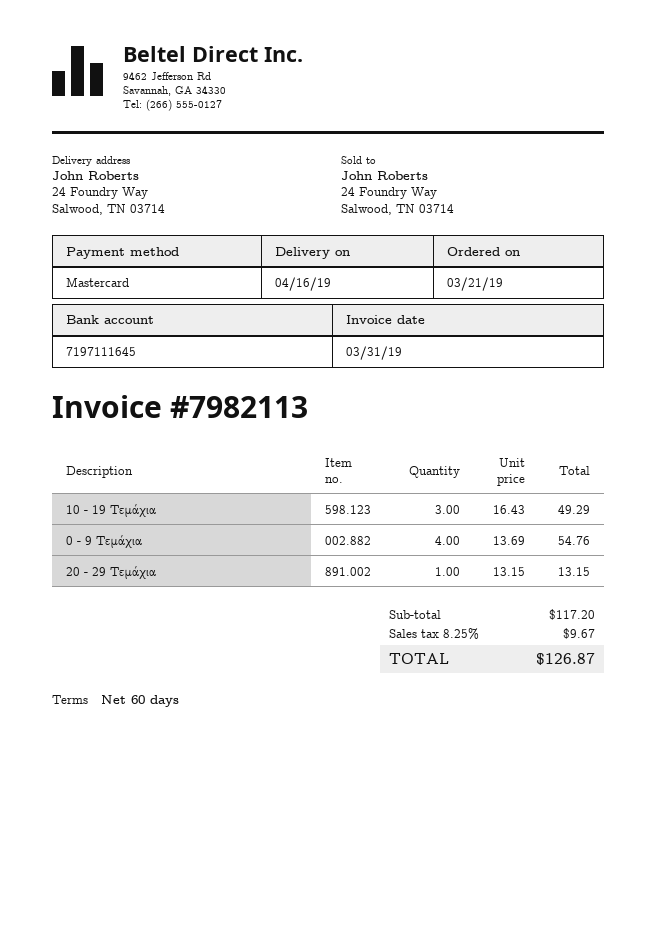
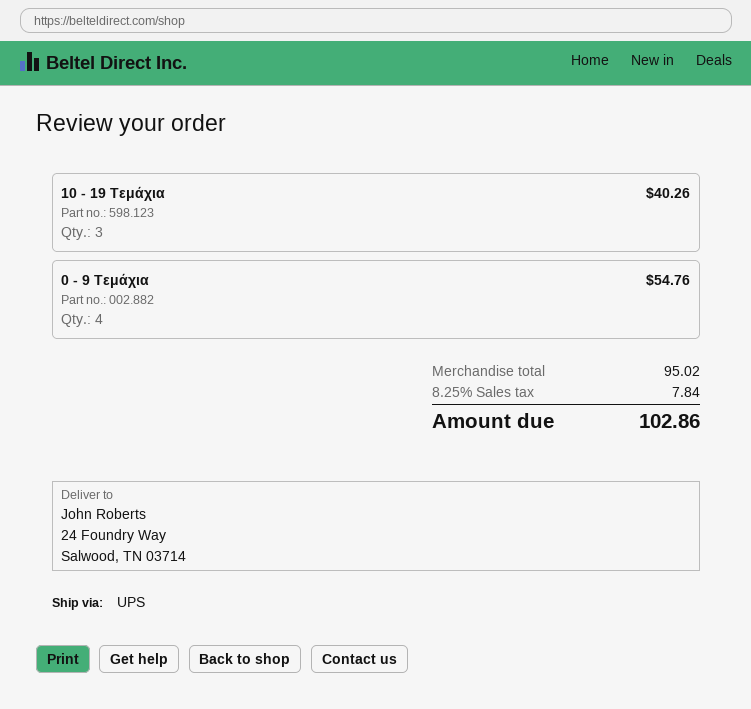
10 - 19 Τεμάχια: 3 for 49.29 -> 3 for 40.26
20 - 29 Τεμάχια: 1 for 13.15 -> none
subtotal: 117.20 -> 95.02
tax: 8.25% = 9.67 -> 8.25% = 7.84
total: 126.87 -> 102.86

